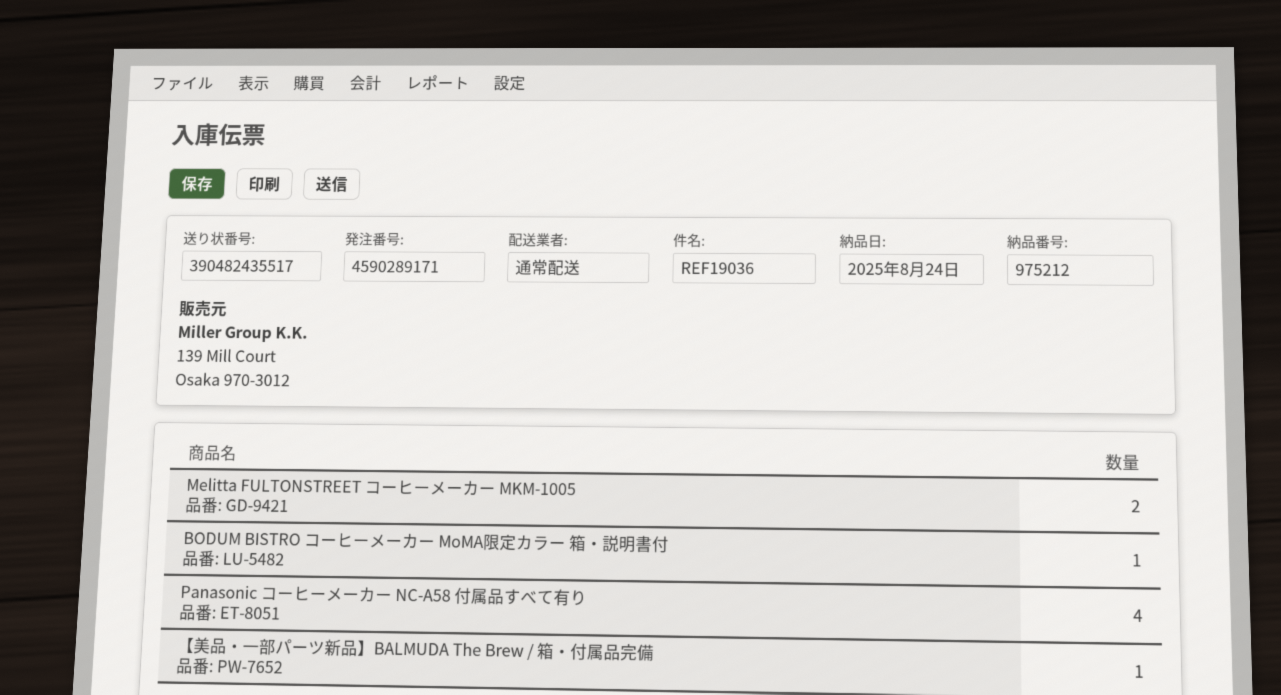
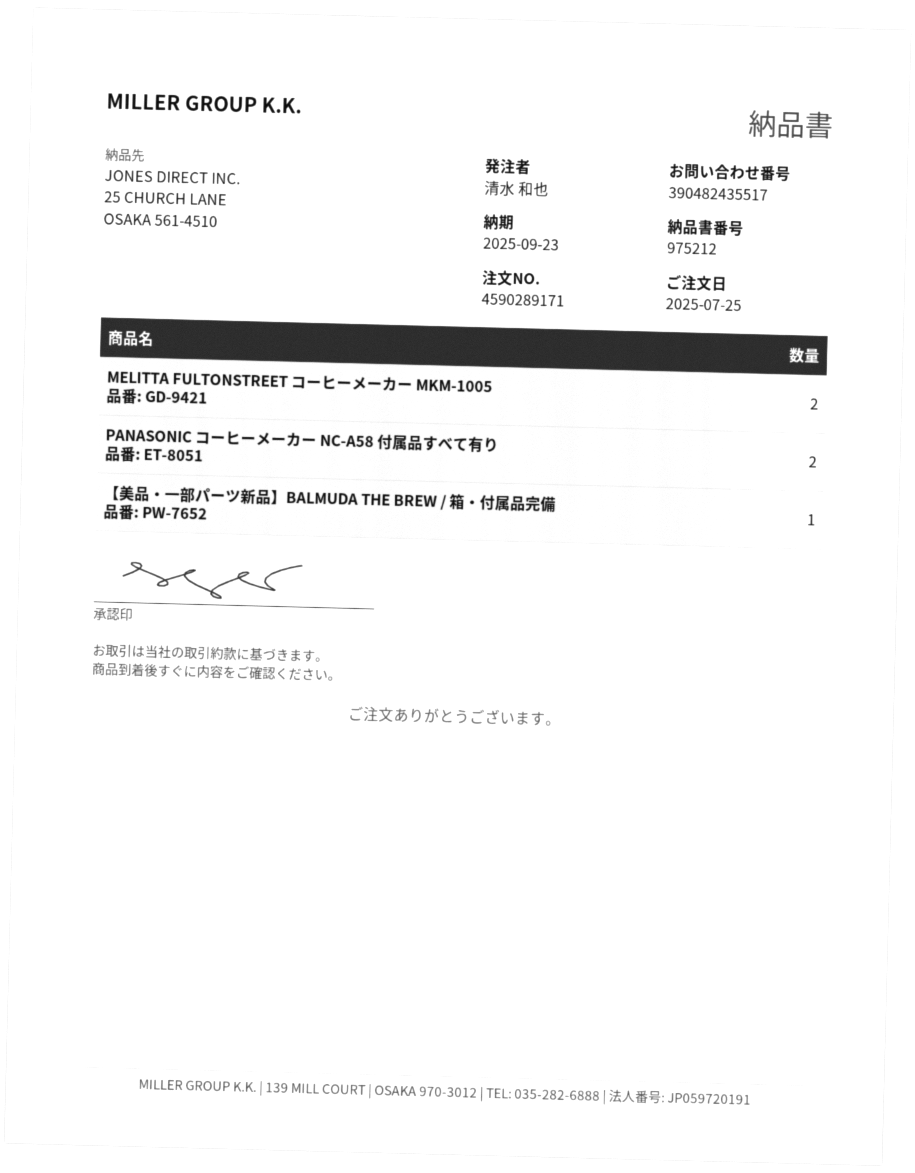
delivery date: 2025-08-24 -> 2025-09-23
BODUM BISTRO コーヒーメーカー MoMA限定カラー 箱・説明書付: 1 -> none
Panasonic コーヒーメーカー NC-A58 付属品すべて有り: 4 -> 2

